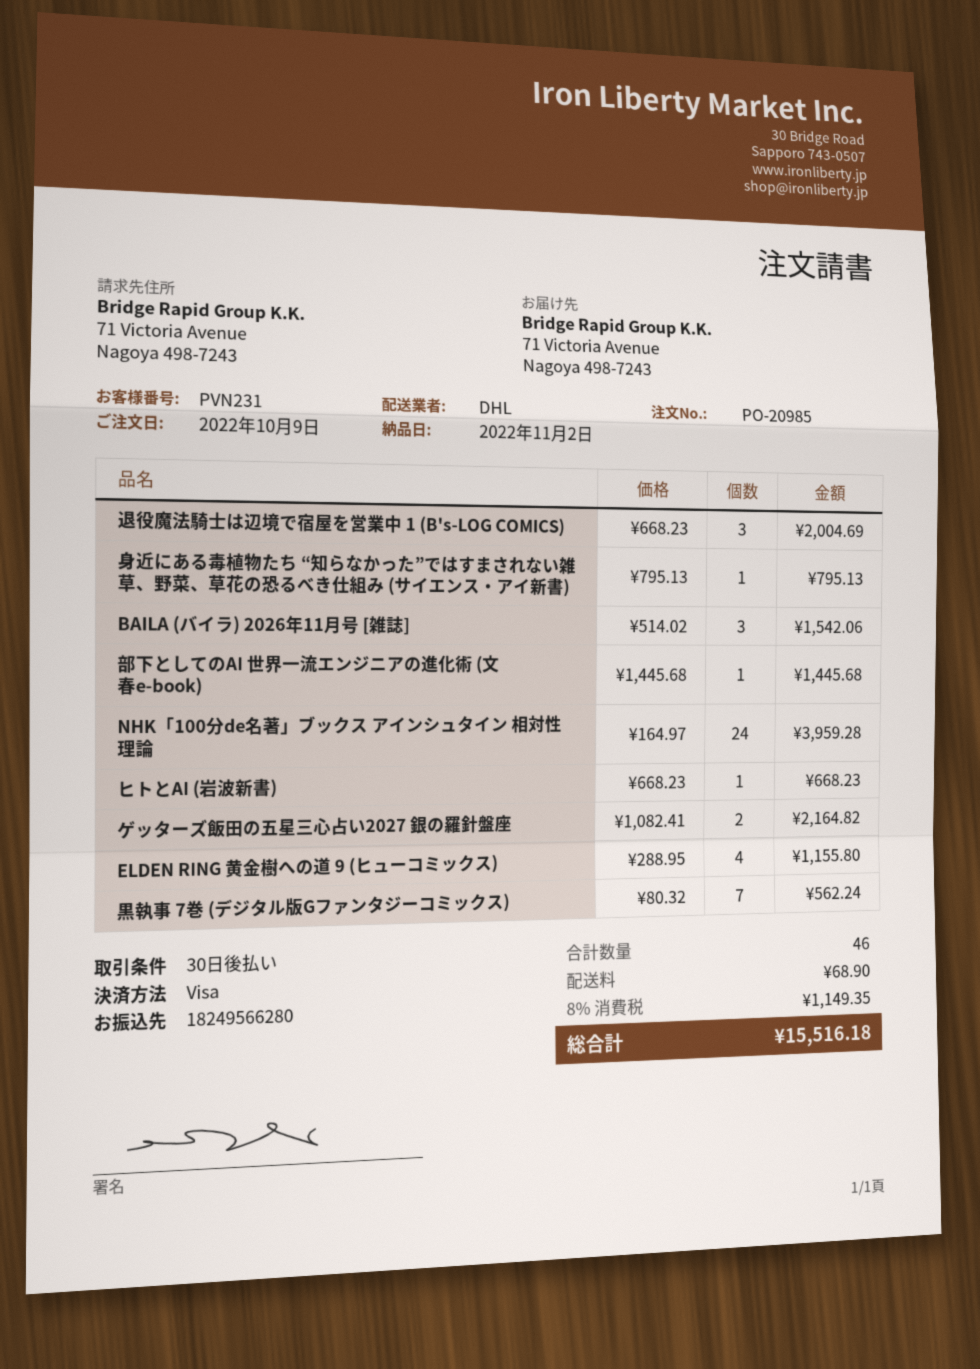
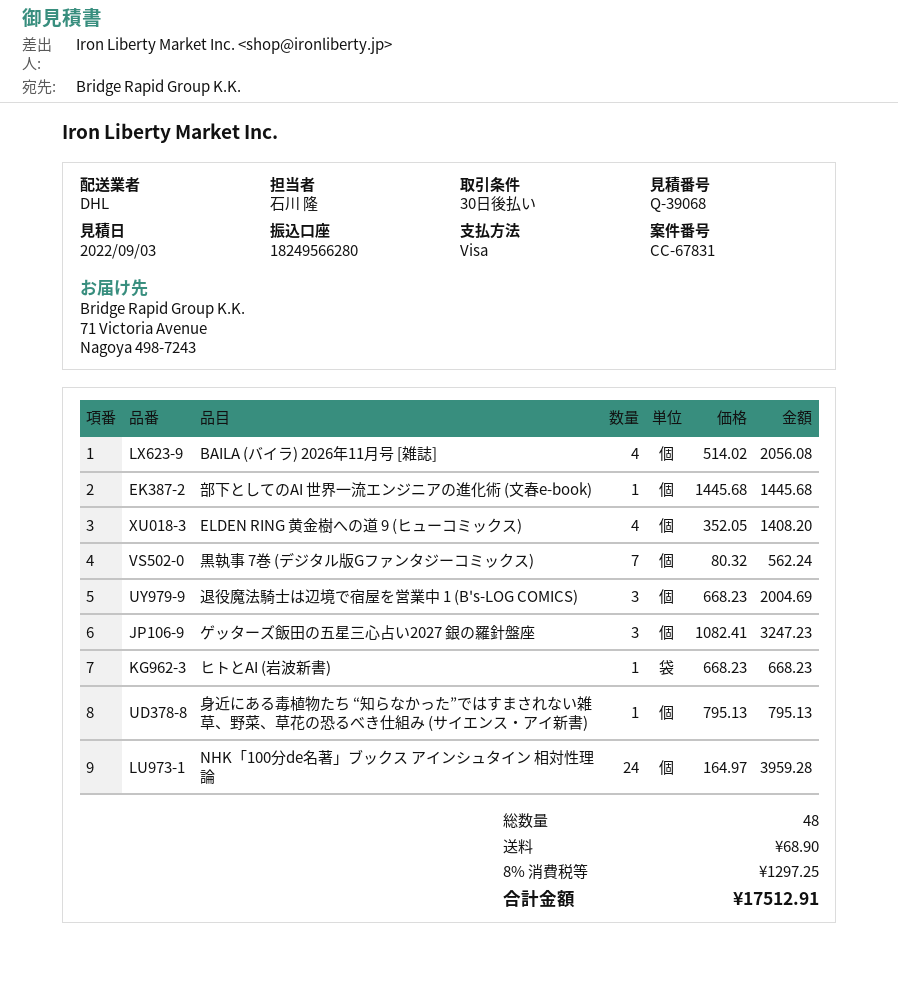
BAILA (バイラ) 2026年11月号 [雑誌]: 3 x 514.02 = 1542.06 -> 4 x 514.02 = 2056.08
ゲッターズ飯田の五星三心占い2027 銀の羅針盤座: 2 x 1082.41 = 2164.82 -> 3 x 1082.41 = 3247.23
ELDEN RING 黄金樹への道 9 (ヒューコミックス): 4 x 288.95 = 1155.80 -> 4 x 352.05 = 1408.20
total quantity: 46 -> 48
tax: 8% = 1149.35 -> 8% = 1297.25
total: 15516.18 -> 17512.91

